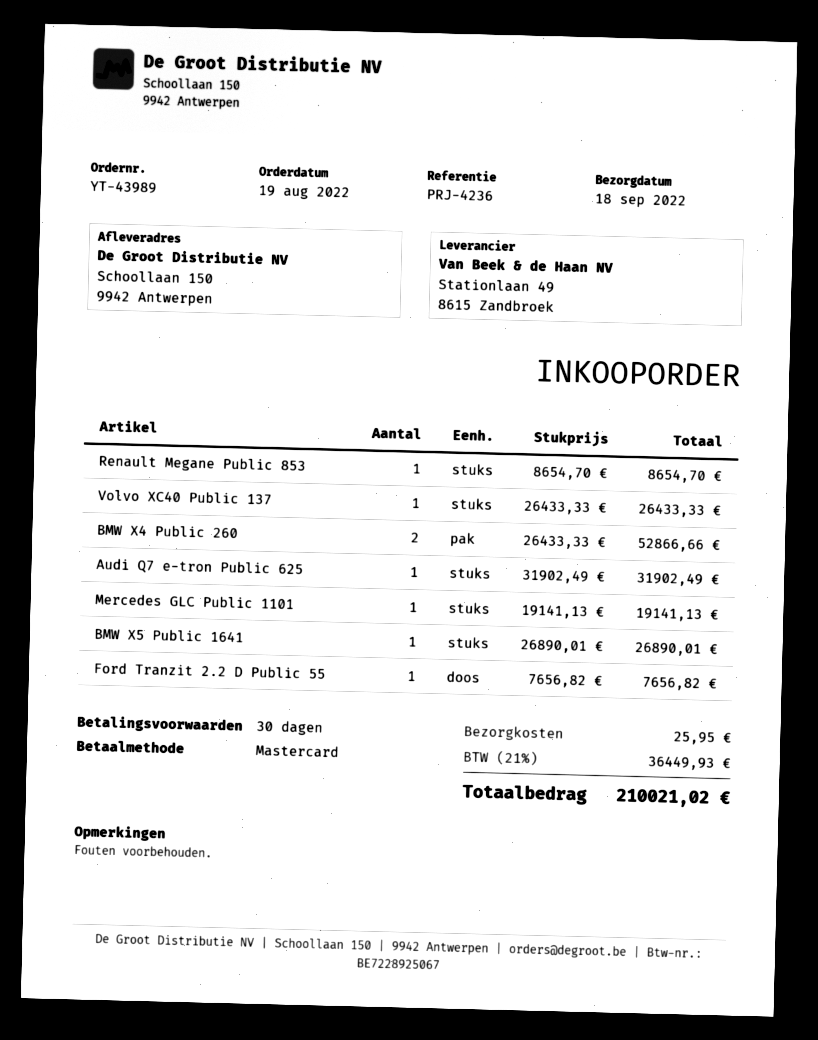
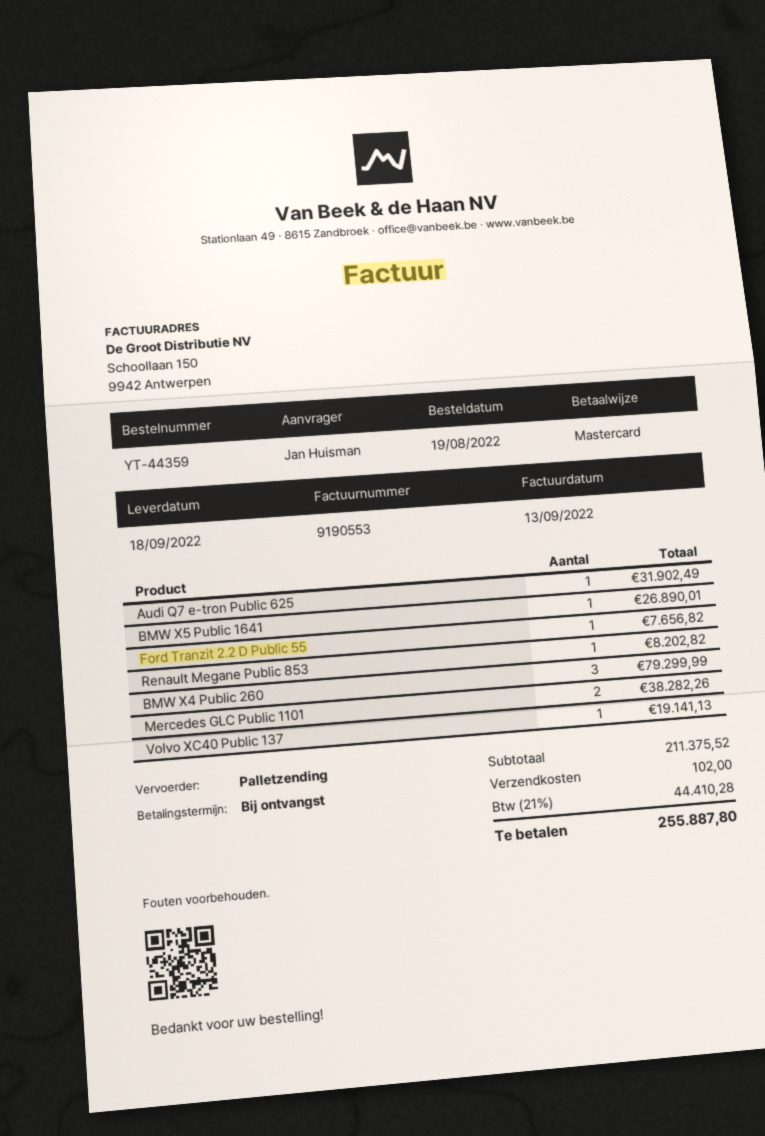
order number: YT-43989 -> YT-44359
payment terms: 30 days -> on receipt
Renault Megane Public 853: 1 for 8654.70 -> 1 for 8202.82
Volvo XC40 Public 137: 1 for 26433.33 -> 1 for 19141.13
BMW X4 Public 260: 2 for 52866.66 -> 3 for 79299.99
Mercedes GLC Public 1101: 1 for 19141.13 -> 2 for 38282.26
shipping: 25.95 -> 102.00
tax: 21% = 36449.93 -> 21% = 44410.28
total: 210021.02 -> 255887.80

